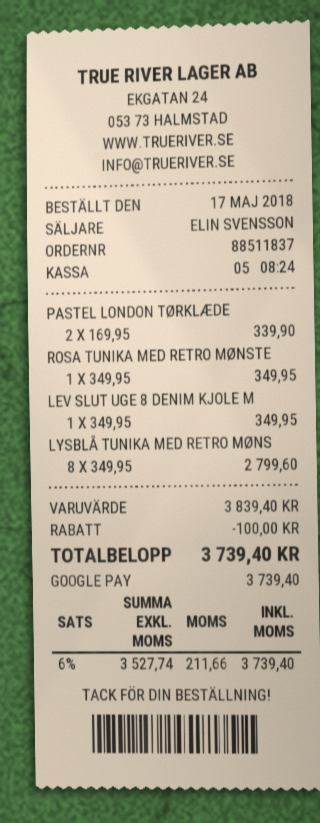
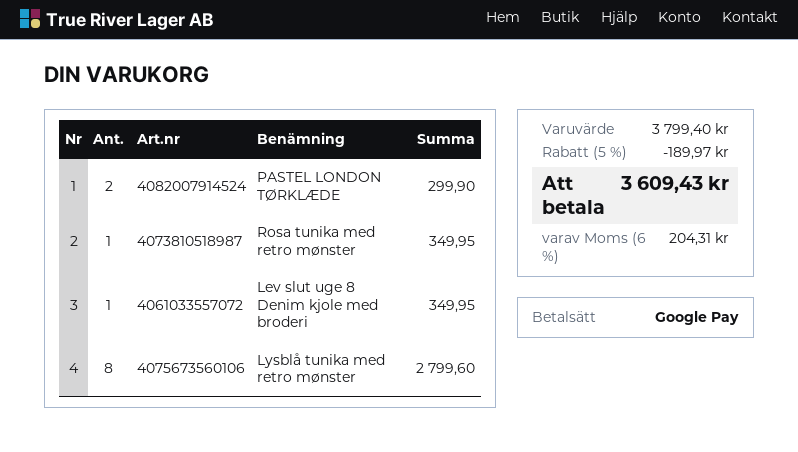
PASTEL LONDON TØRKLÆDE: 2 for 339.90 -> 2 for 299.90
subtotal: 3839.40 -> 3799.40
discount: 100.00 -> 189.97
tax: 6% = 211.66 -> 6% = 204.31
total: 3739.40 -> 3609.43

